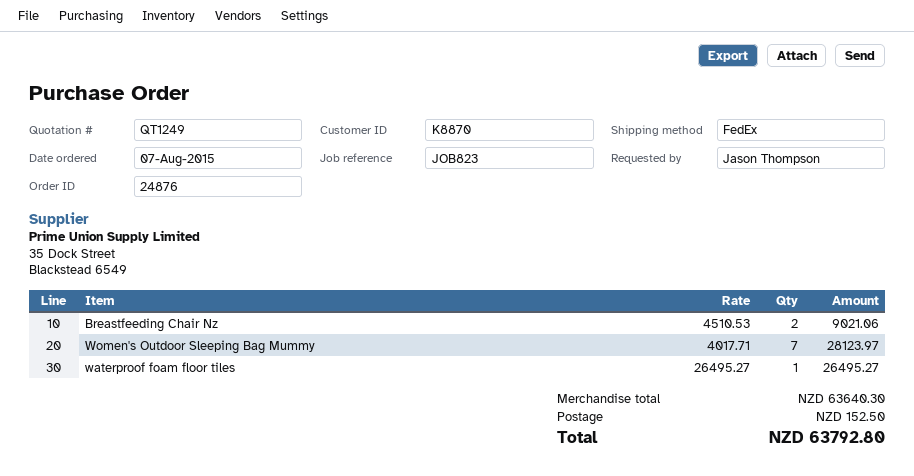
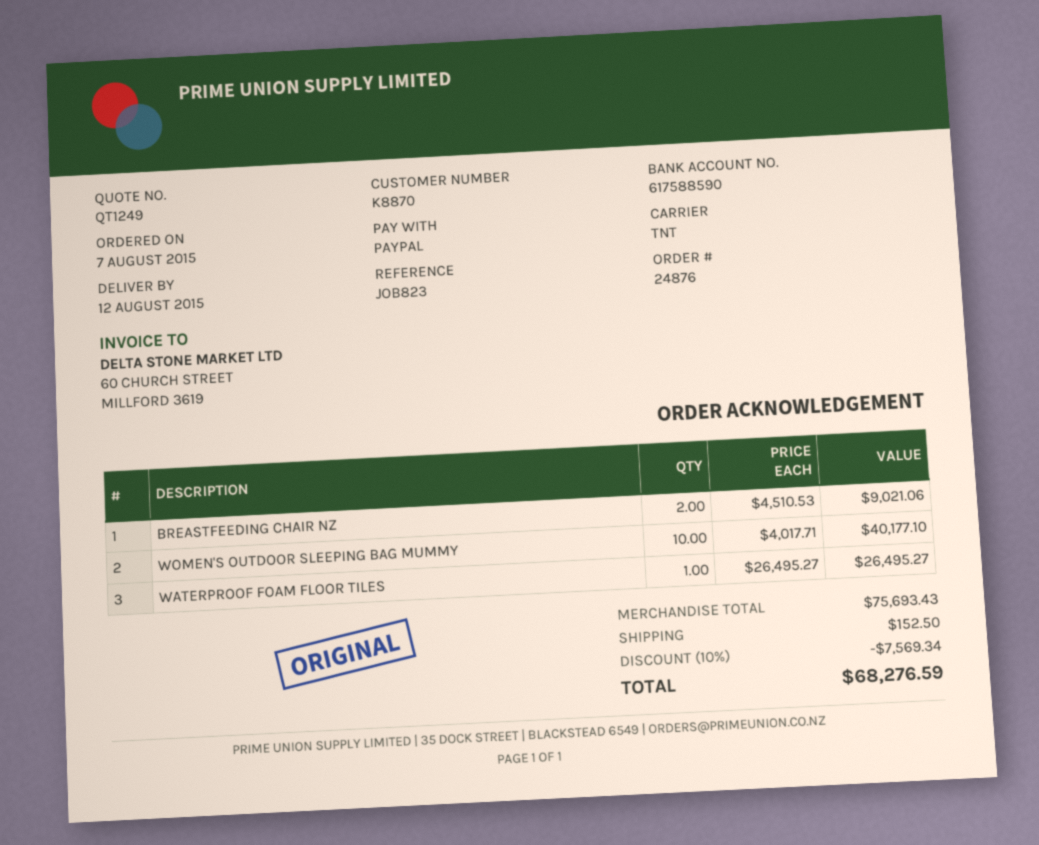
shipping method: FedEx -> TNT
Women's Outdoor Sleeping Bag Mummy: 7 x 4017.71 = 28123.97 -> 10 x 4017.71 = 40177.10
subtotal: 63640.30 -> 75693.43
discount: none -> 10% = 7569.34
total: 63792.80 -> 68276.59

